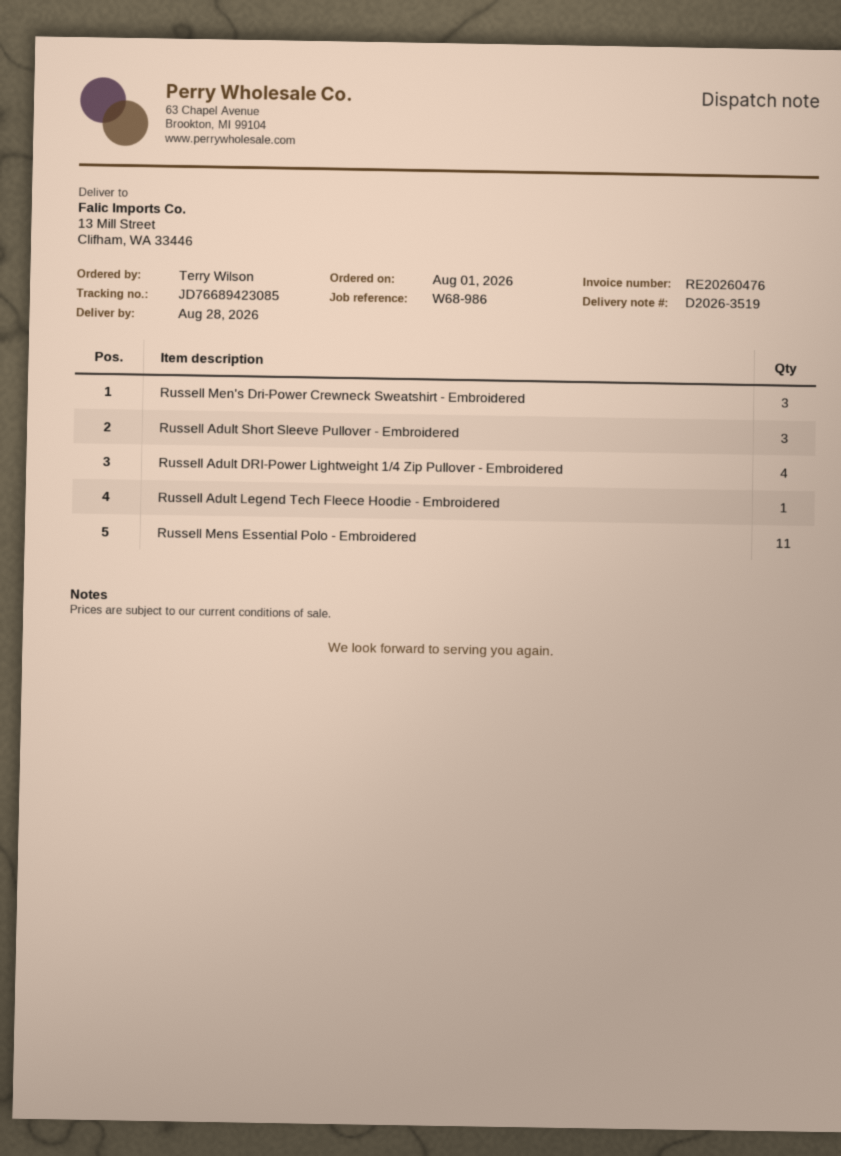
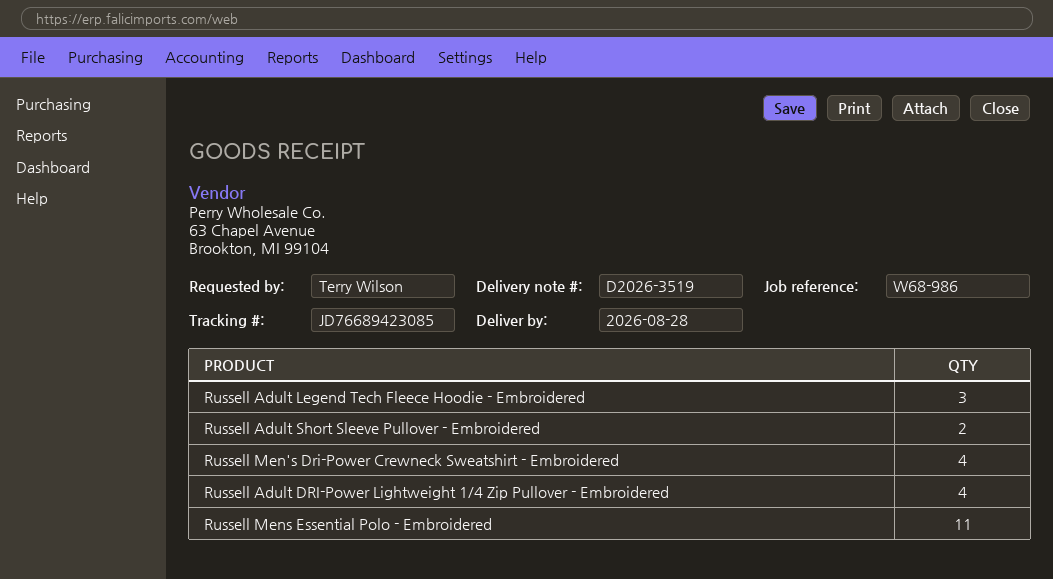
Russell Men's Dri-Power Crewneck Sweatshirt - Embroidered: 3 -> 4
Russell Adult Short Sleeve Pullover - Embroidered: 3 -> 2
Russell Adult Legend Tech Fleece Hoodie - Embroidered: 1 -> 3

